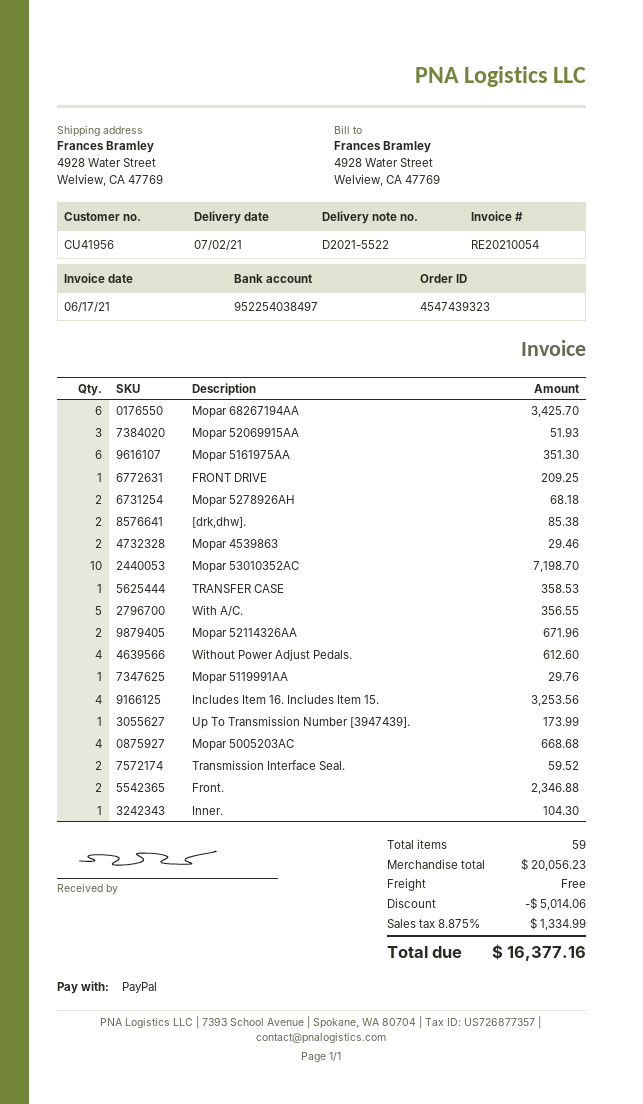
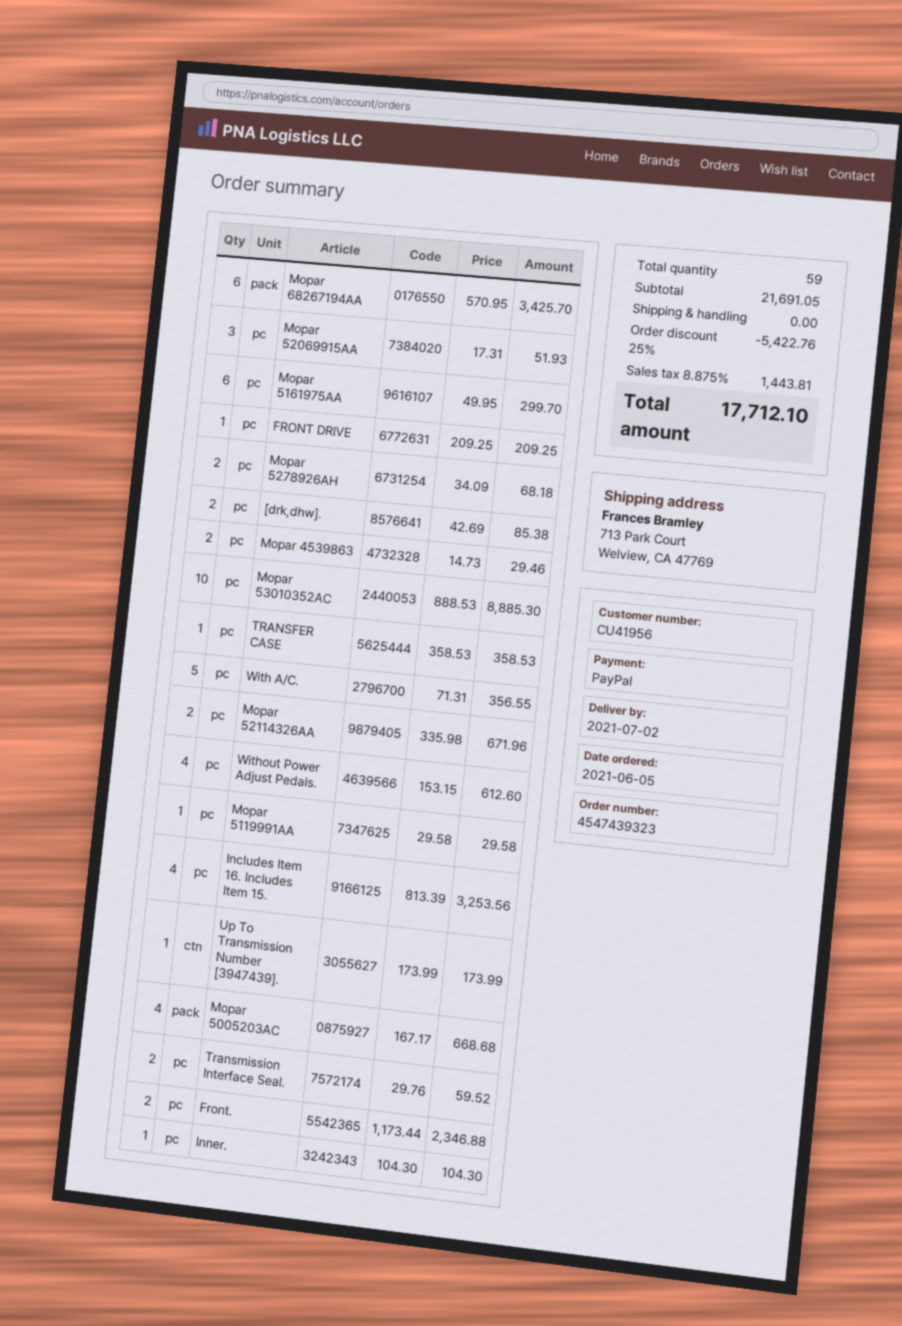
ship to: 4928 Water Street, Welview, CA 47769 -> 713 Park Court, Welview, CA 47769
Mopar 5161975AA: 6 for 351.30 -> 6 for 299.70
Mopar 53010352AC: 10 for 7198.70 -> 10 for 8885.30
Mopar 5119991AA: 1 for 29.76 -> 1 for 29.58
subtotal: 20056.23 -> 21691.05
discount: 5014.06 -> 5422.76
tax: 8.875% = 1334.99 -> 8.875% = 1443.81
total: 16377.16 -> 17712.10

